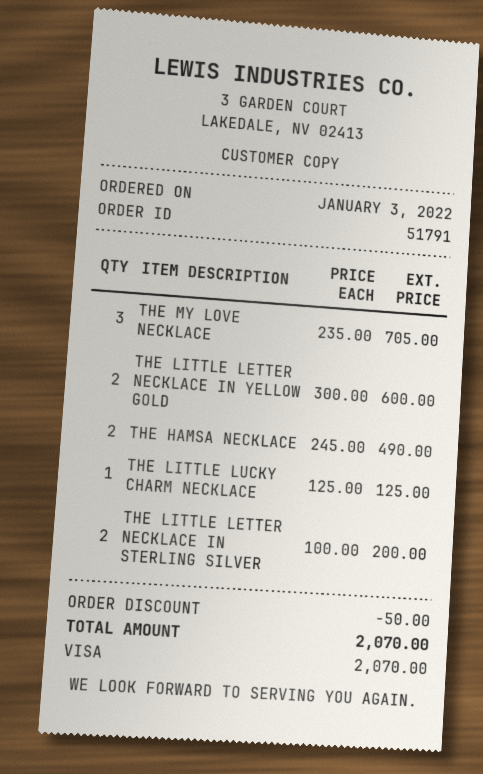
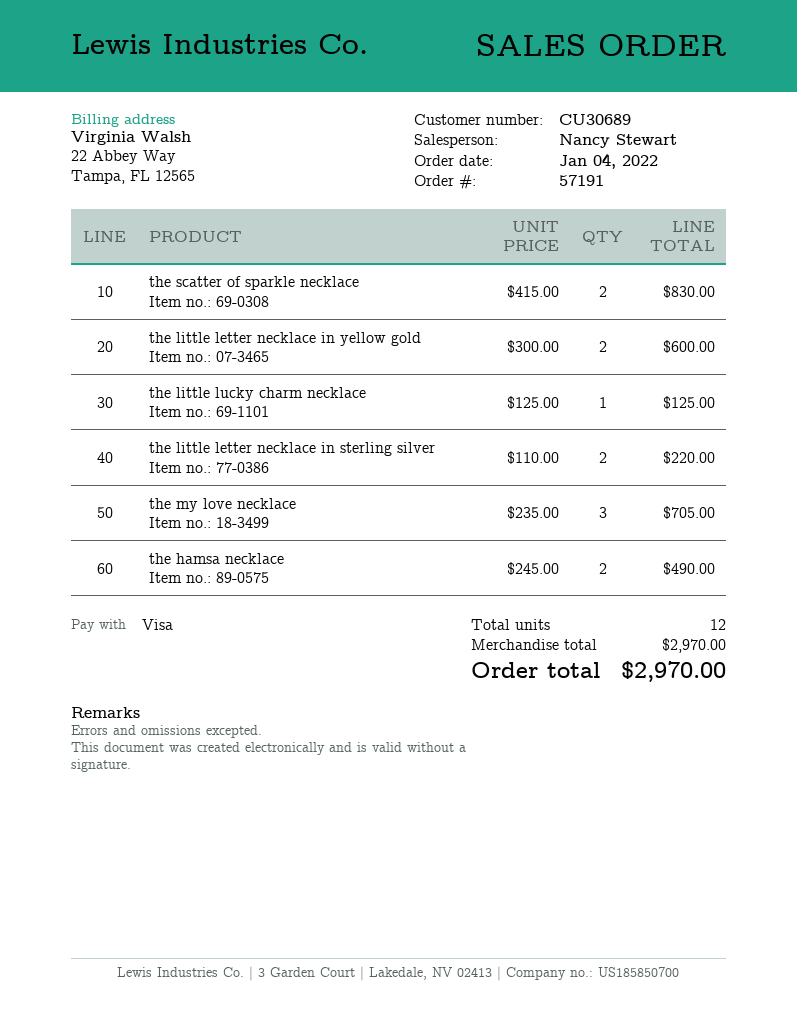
order number: 51791 -> 57191
order date: 2022-01-03 -> 2022-01-04
THE LITTLE LETTER NECKLACE IN STERLING SILVER: 2 x 100.00 = 200.00 -> 2 x 110.00 = 220.00
the scatter of sparkle necklace: none -> 2 x 415.00 = 830.00
discount: 50.00 -> none
total: 2070.00 -> 2970.00

